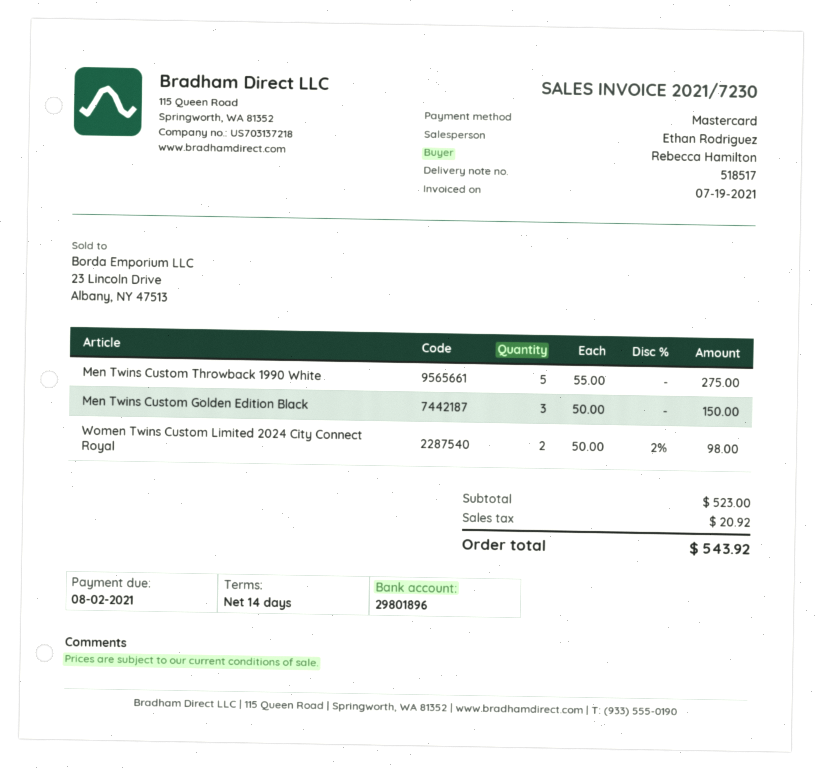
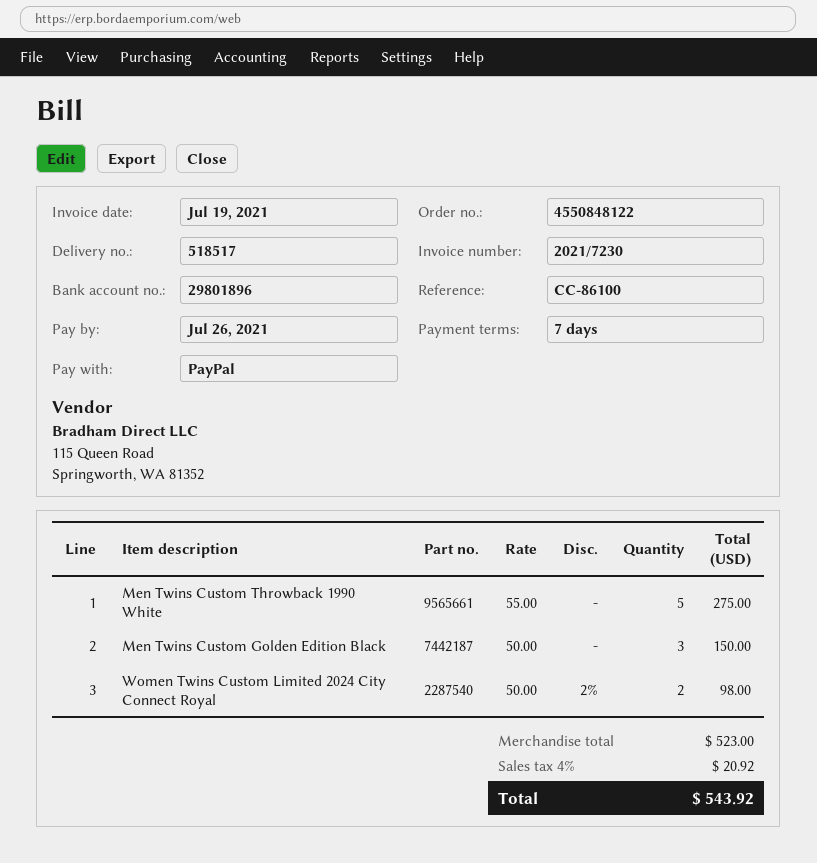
payment terms: 14 days -> 7 days
due date: 2021-08-02 -> 2021-07-26
payment method: Mastercard -> PayPal

